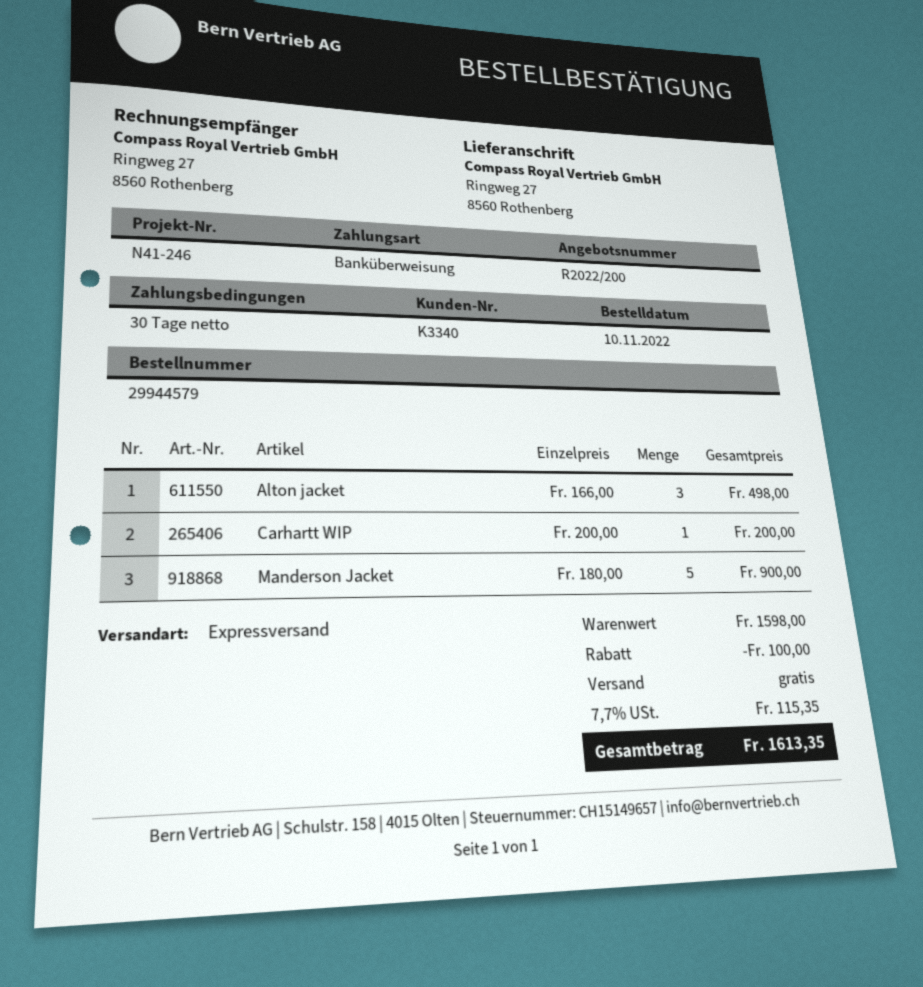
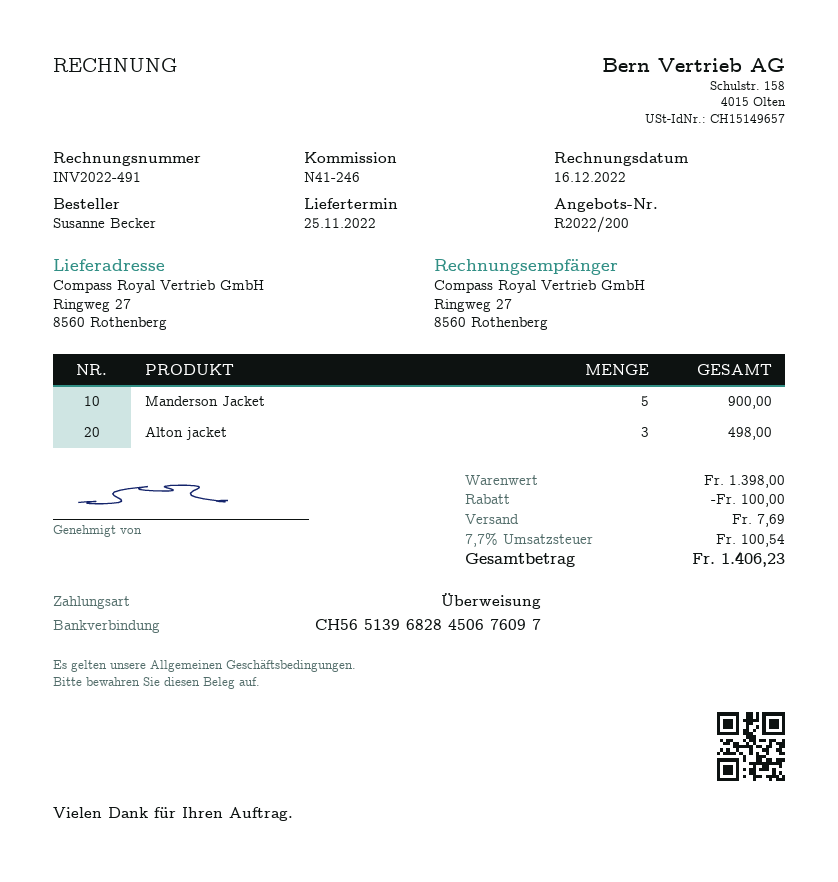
Carhartt WIP: 1 for 200.00 -> none
subtotal: 1598.00 -> 1398.00
shipping: 0.00 -> 7.69
tax: 7.7% = 115.35 -> 7.7% = 100.54
total: 1613.35 -> 1406.23

